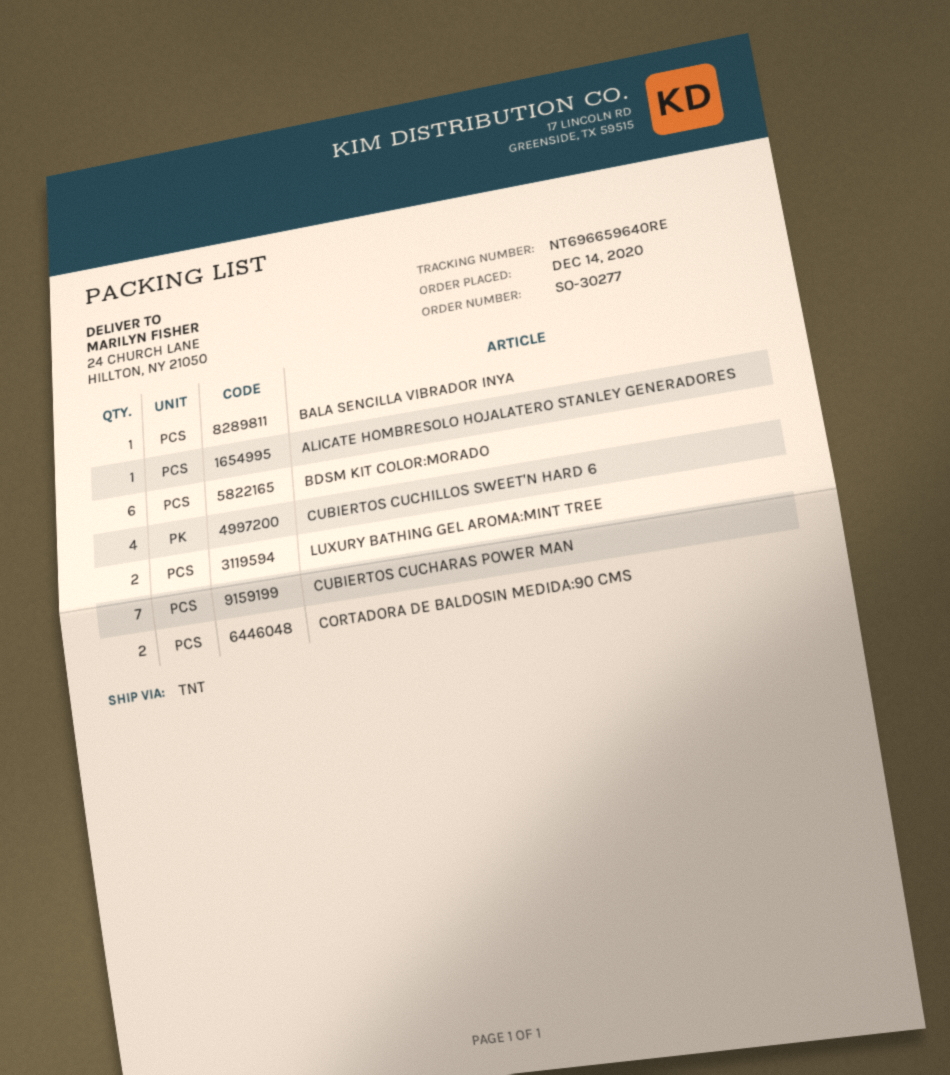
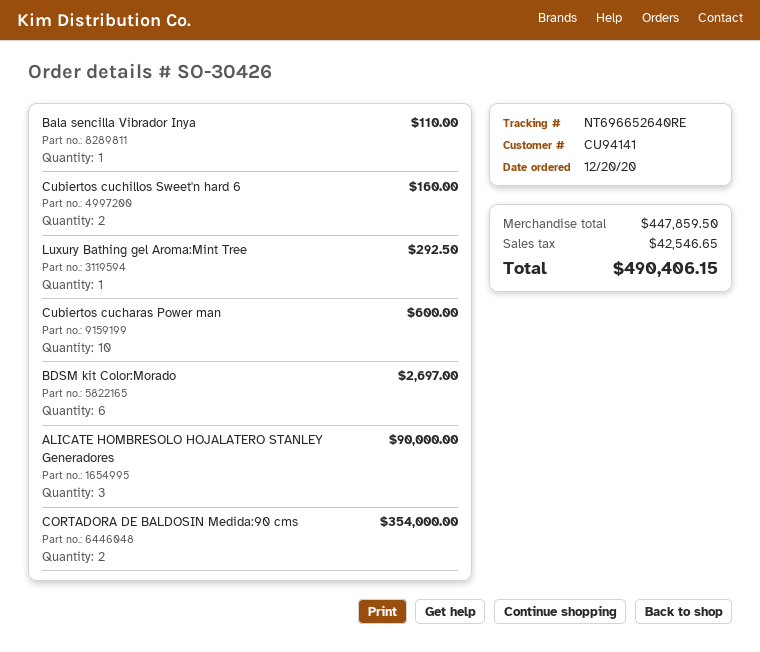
order number: SO-30277 -> SO-30426
order date: 2020-12-14 -> 2020-12-20
tracking number: NT696659640RE -> NT696652640RE
ALICATE HOMBRESOLO HOJALATERO STANLEY GENERADORES: 1 -> 3
CUBIERTOS CUCHILLOS SWEET'N HARD 6: 4 -> 2
LUXURY BATHING GEL AROMA:MINT TREE: 2 -> 1
CUBIERTOS CUCHARAS POWER MAN: 7 -> 10

